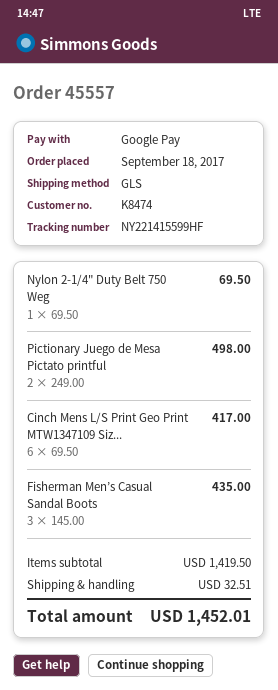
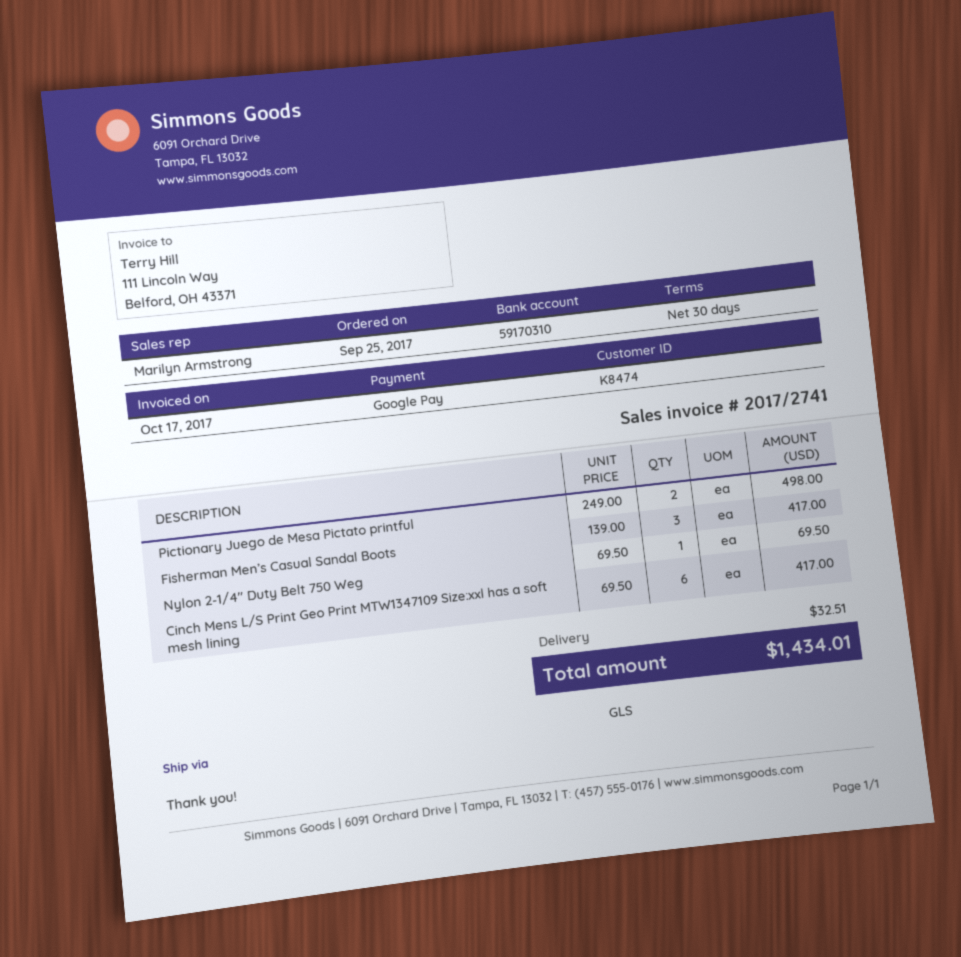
order date: 2017-09-18 -> 2017-09-25
Fisherman Men’s Casual Sandal Boots: 3 x 145.00 = 435.00 -> 3 x 139.00 = 417.00
total: 1452.01 -> 1434.01

